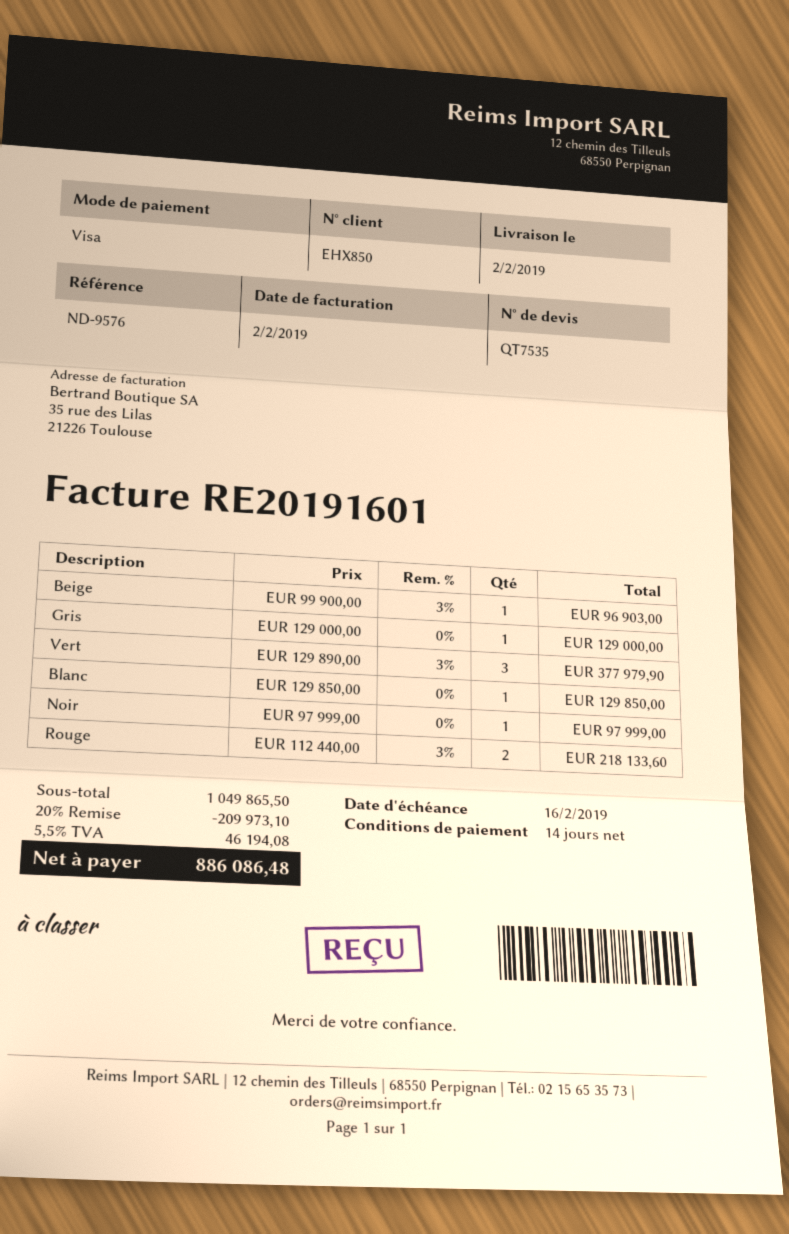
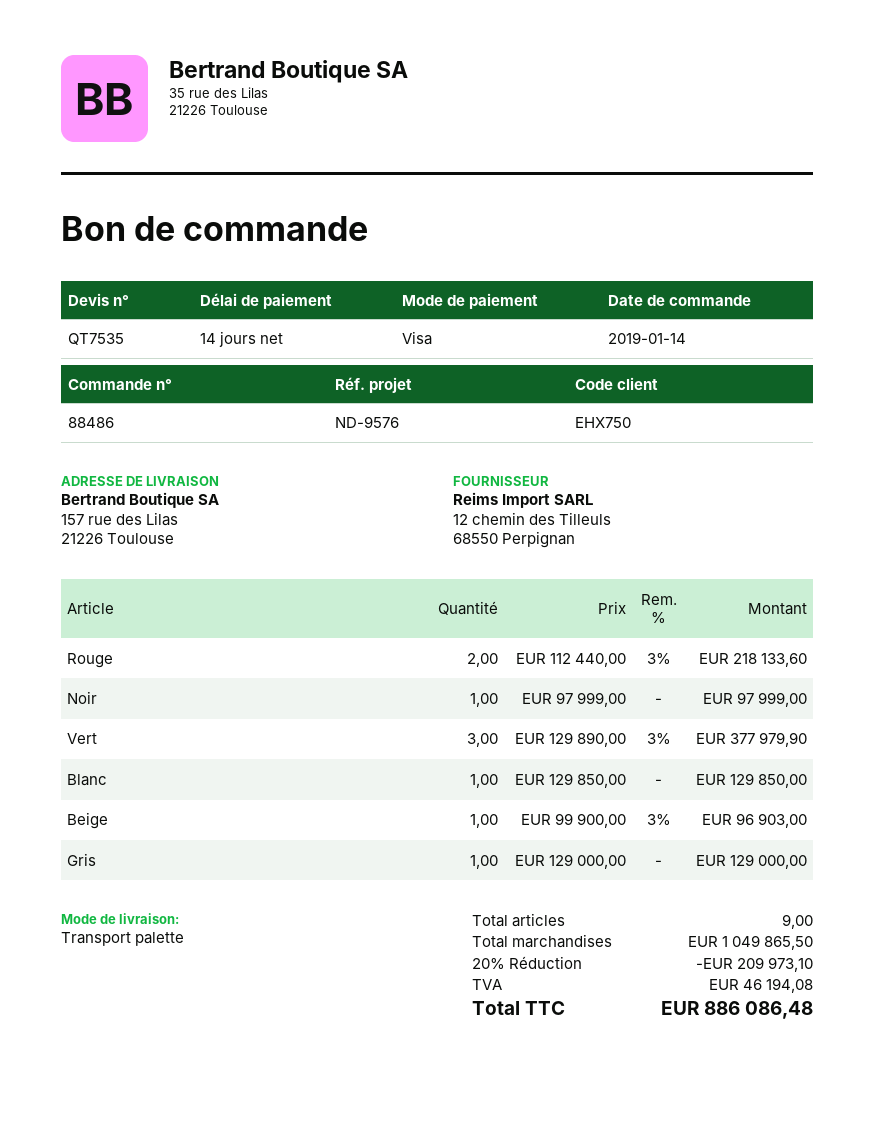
customer number: EHX850 -> EHX750

